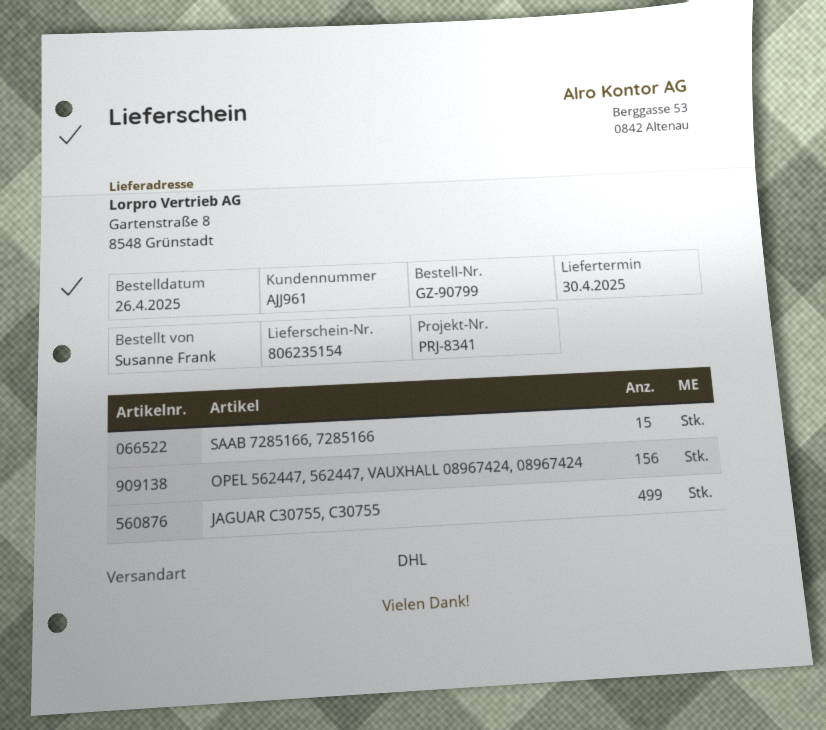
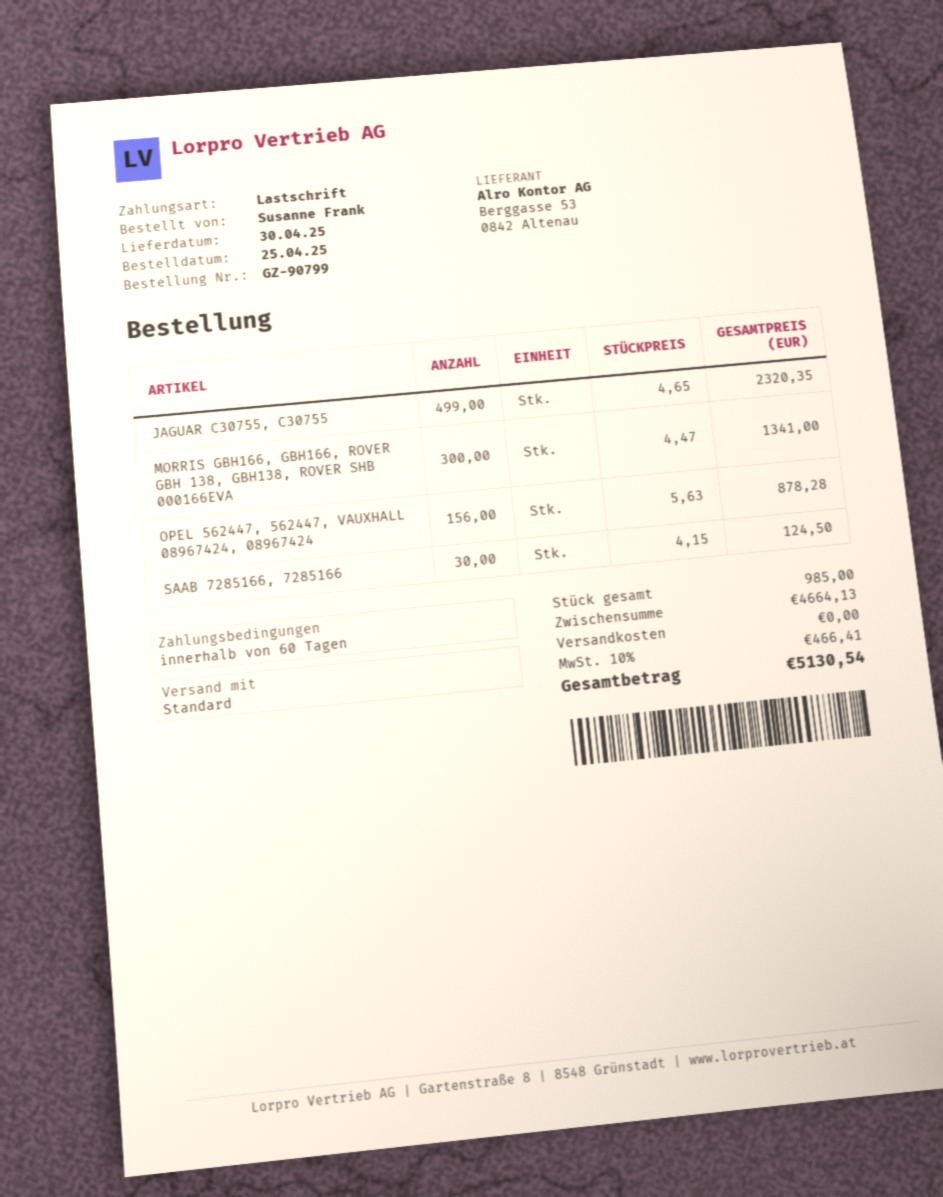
order date: 2025-04-26 -> 2025-04-25
shipping method: DHL -> standard
SAAB 7285166, 7285166: 15 -> 30
MORRIS GBH166, GBH166, ROVER GBH 138, GBH138, ROVER SHB 000166EVA: none -> 300

